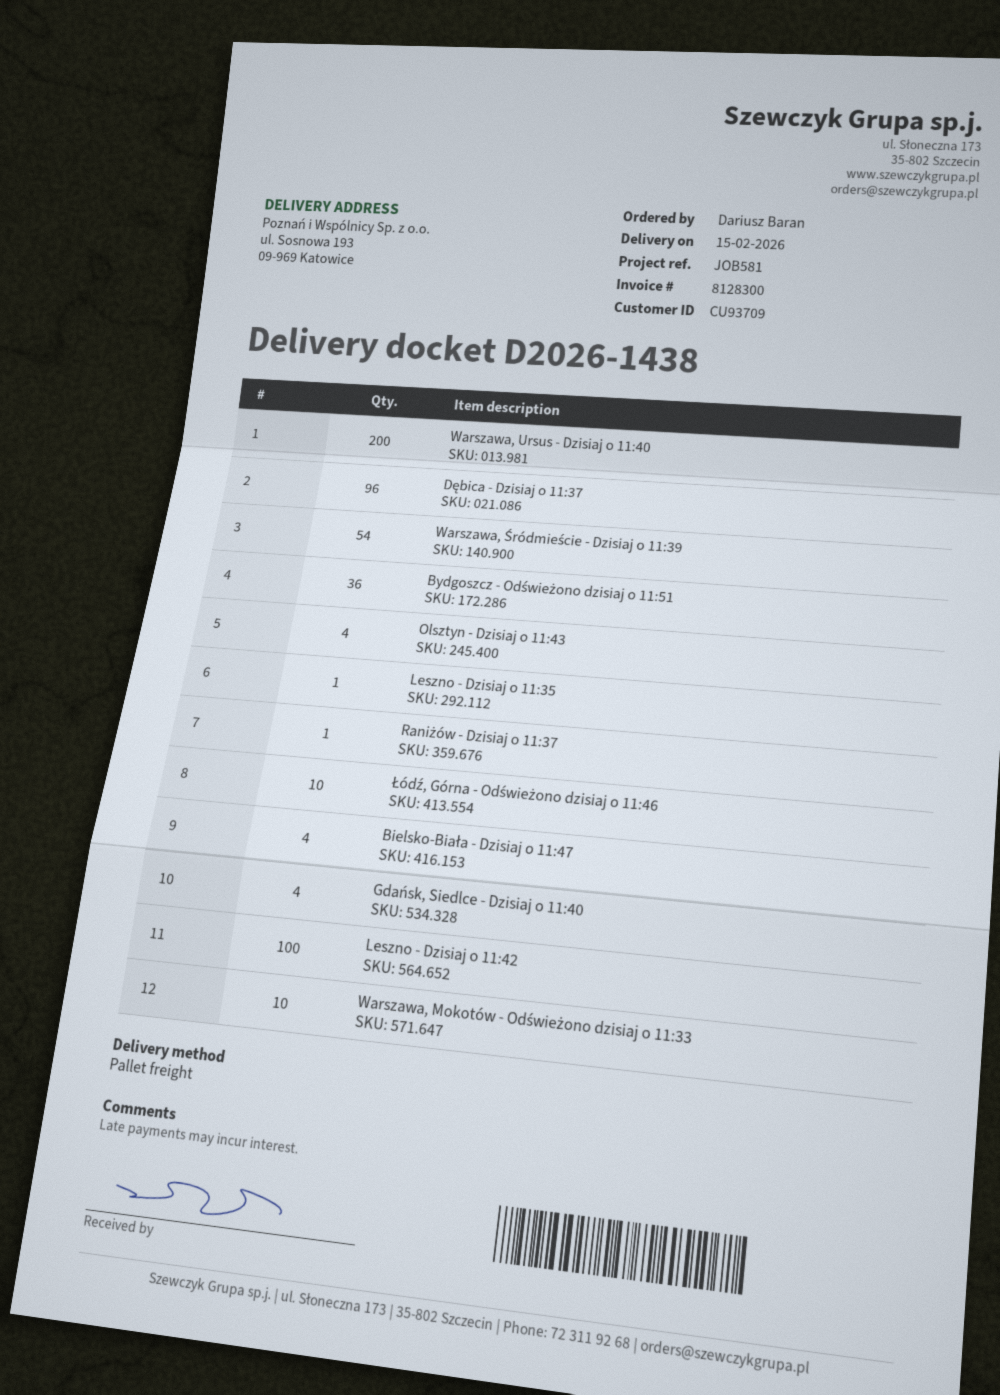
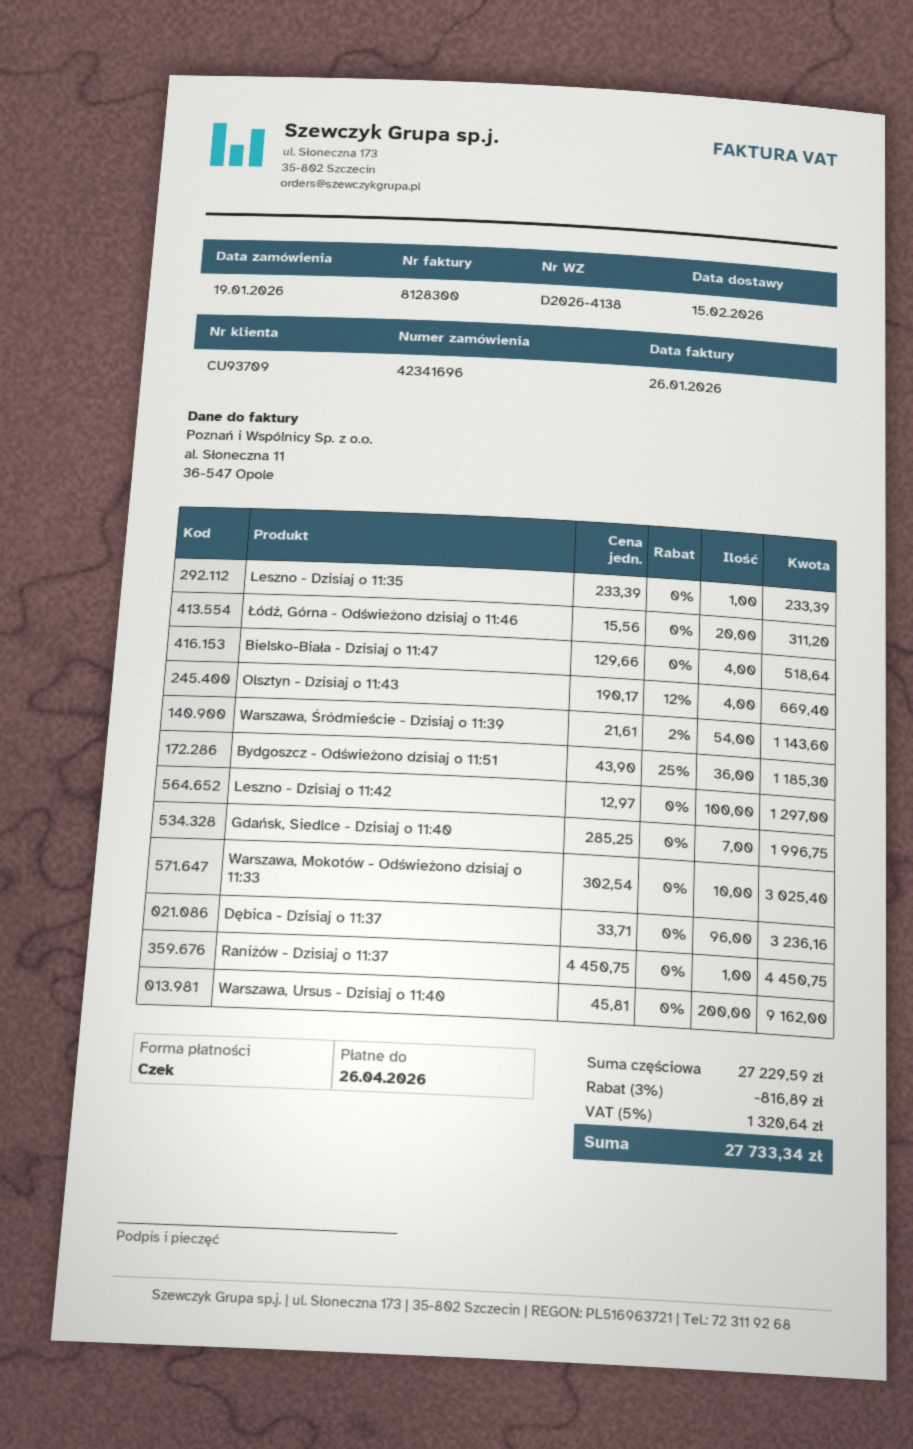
delivery note number: D2026-1438 -> D2026-4138
Łódź, Górna - Odświeżono dzisiaj o 11:46: 10 -> 20
Gdańsk, Siedlce - Dzisiaj o 11:40: 4 -> 7

